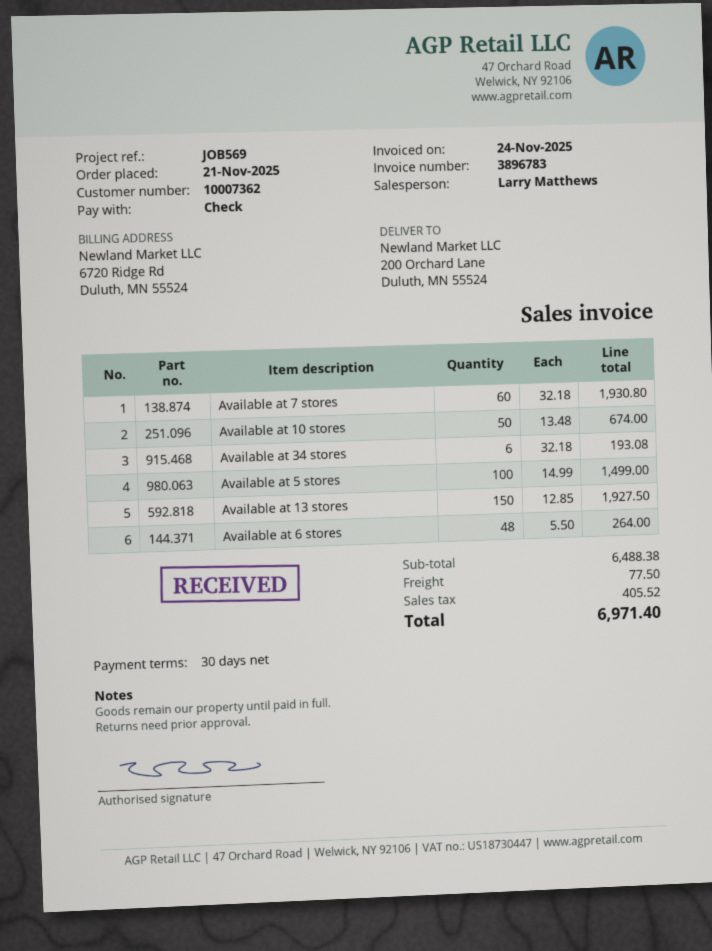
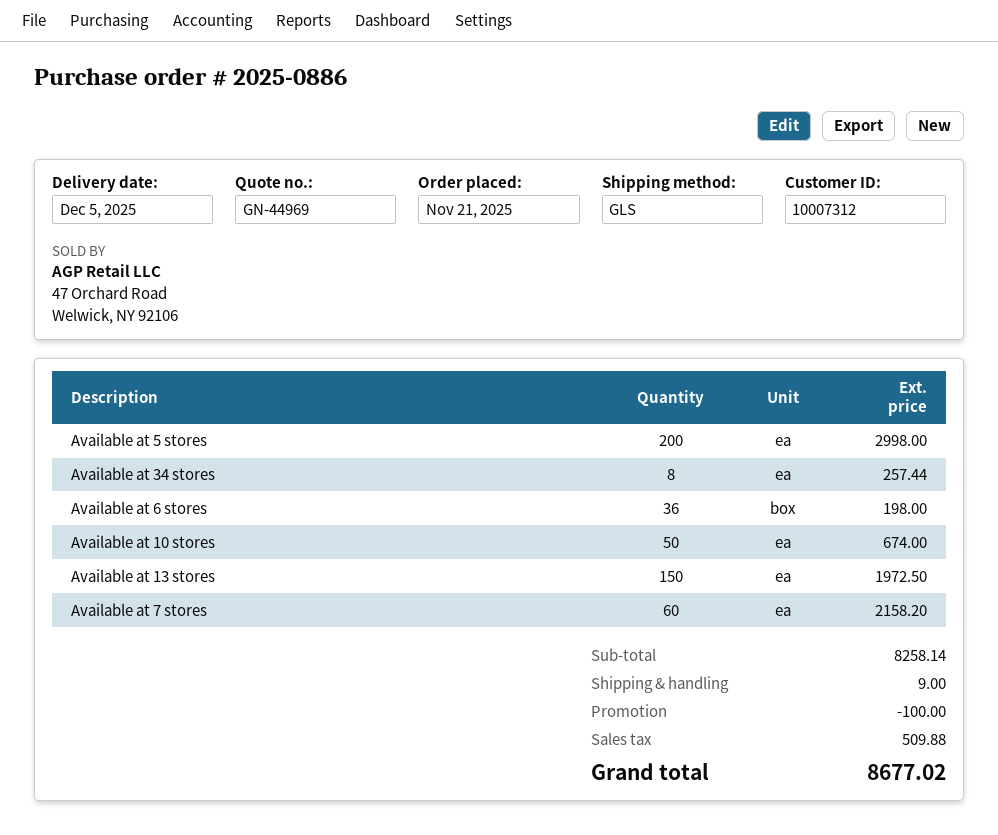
customer number: 10007362 -> 10007312
Available at 7 stores: 60 for 1930.80 -> 60 for 2158.20
Available at 34 stores: 6 for 193.08 -> 8 for 257.44
Available at 5 stores: 100 for 1499.00 -> 200 for 2998.00
Available at 13 stores: 150 for 1927.50 -> 150 for 1972.50
Available at 6 stores: 48 for 264.00 -> 36 for 198.00
subtotal: 6488.38 -> 8258.14
discount: none -> 100.00
shipping: 77.50 -> 9.00
tax: 405.52 -> 509.88
total: 6971.40 -> 8677.02

